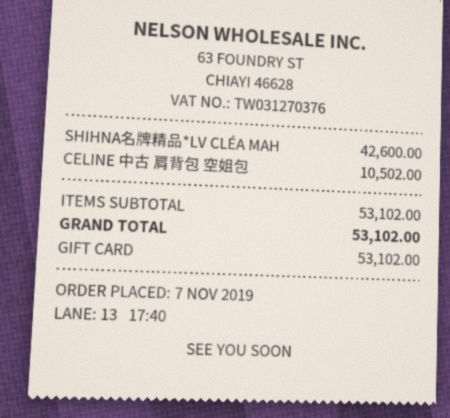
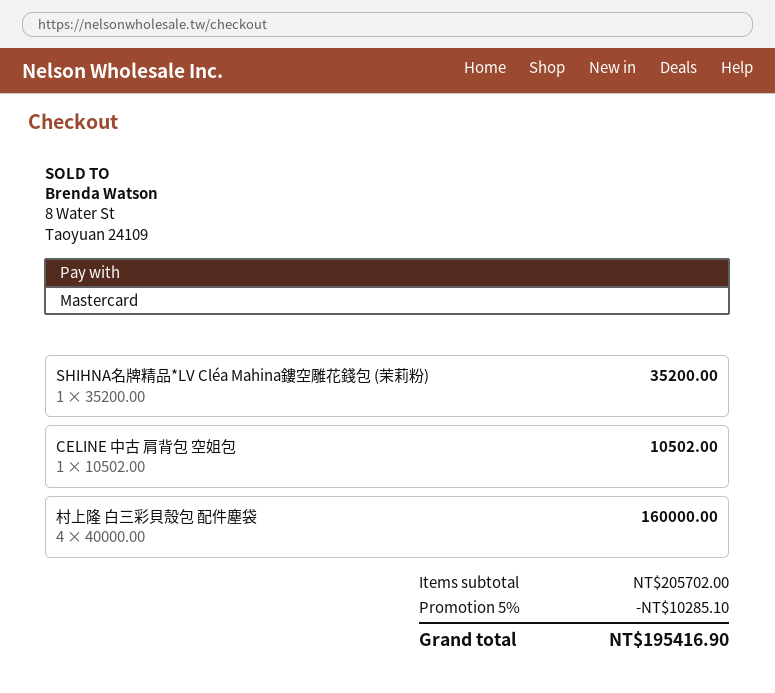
payment method: gift card -> Mastercard
SHIHNA名牌精品*LV CLÉA MAH: 1 x 42600.00 = 42600.00 -> 1 x 35200.00 = 35200.00
村上隆 白三彩貝殼包 配件塵袋: none -> 4 x 40000.00 = 160000.00
subtotal: 53102.00 -> 205702.00
discount: none -> 5% = 10285.10
total: 53102.00 -> 195416.90

